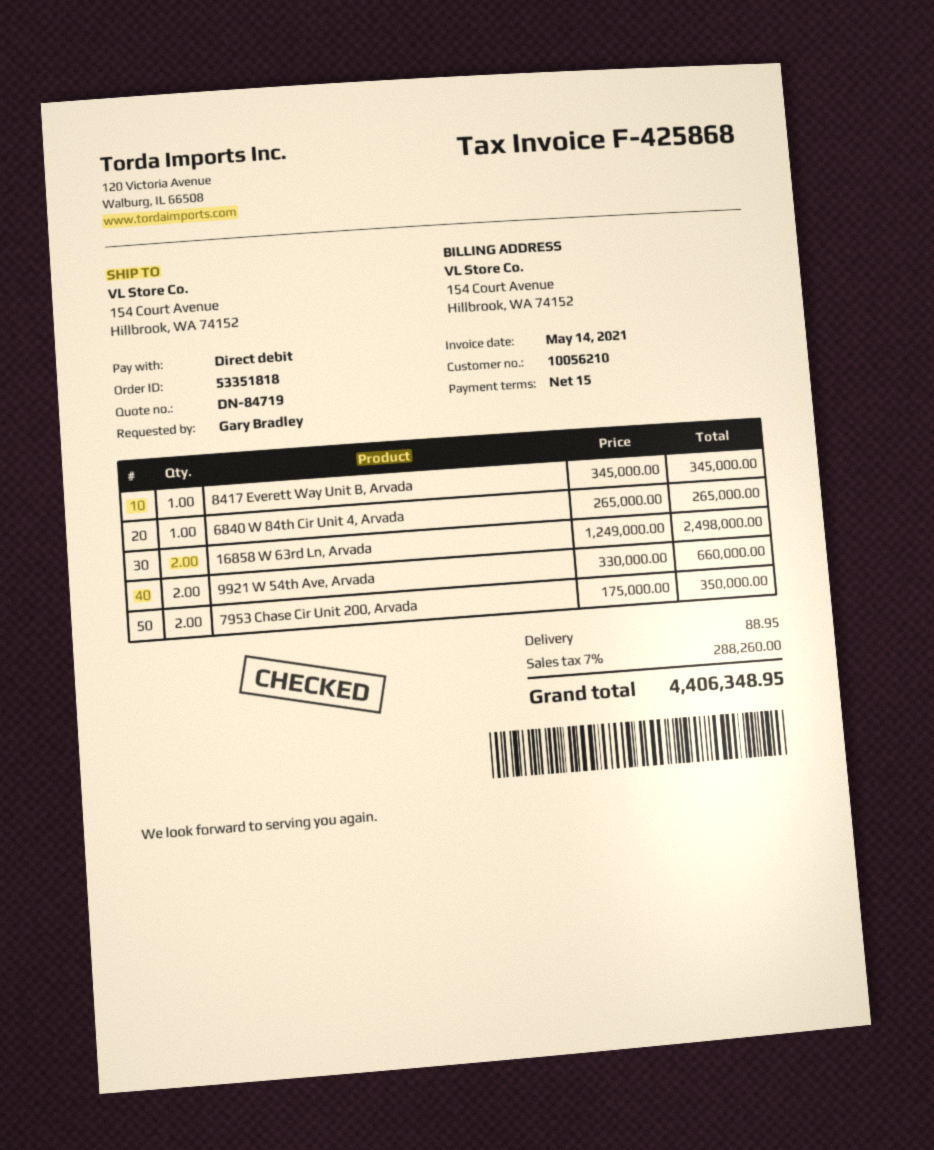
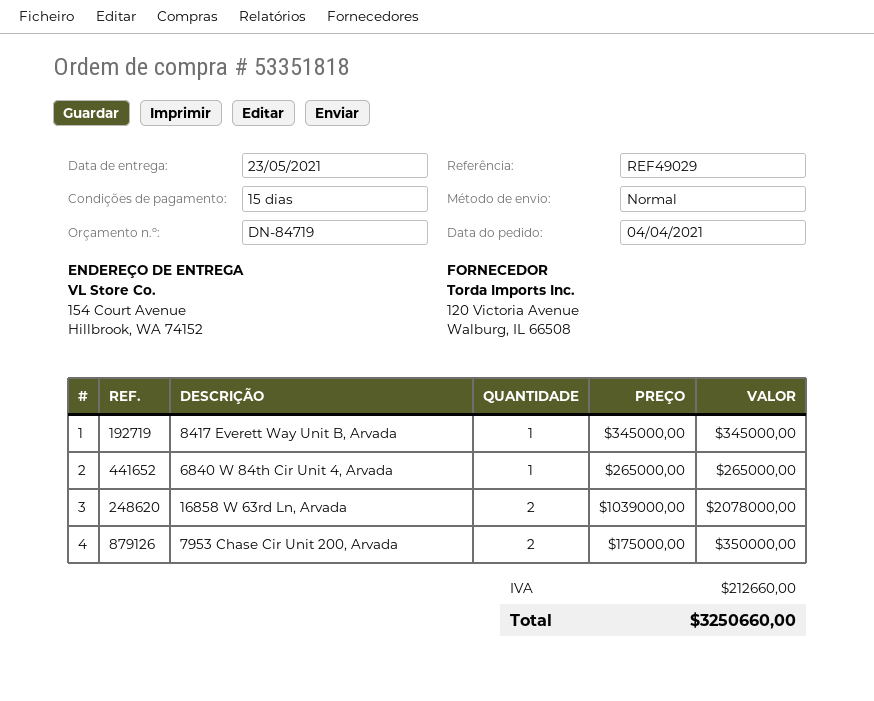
16858 W 63rd Ln, Arvada: 2 x 1249000.00 = 2498000.00 -> 2 x 1039000.00 = 2078000.00
9921 W 54th Ave, Arvada: 2 x 330000.00 = 660000.00 -> none
shipping: 88.95 -> none
tax: 288260.00 -> 212660.00
total: 4406348.95 -> 3250660.00

